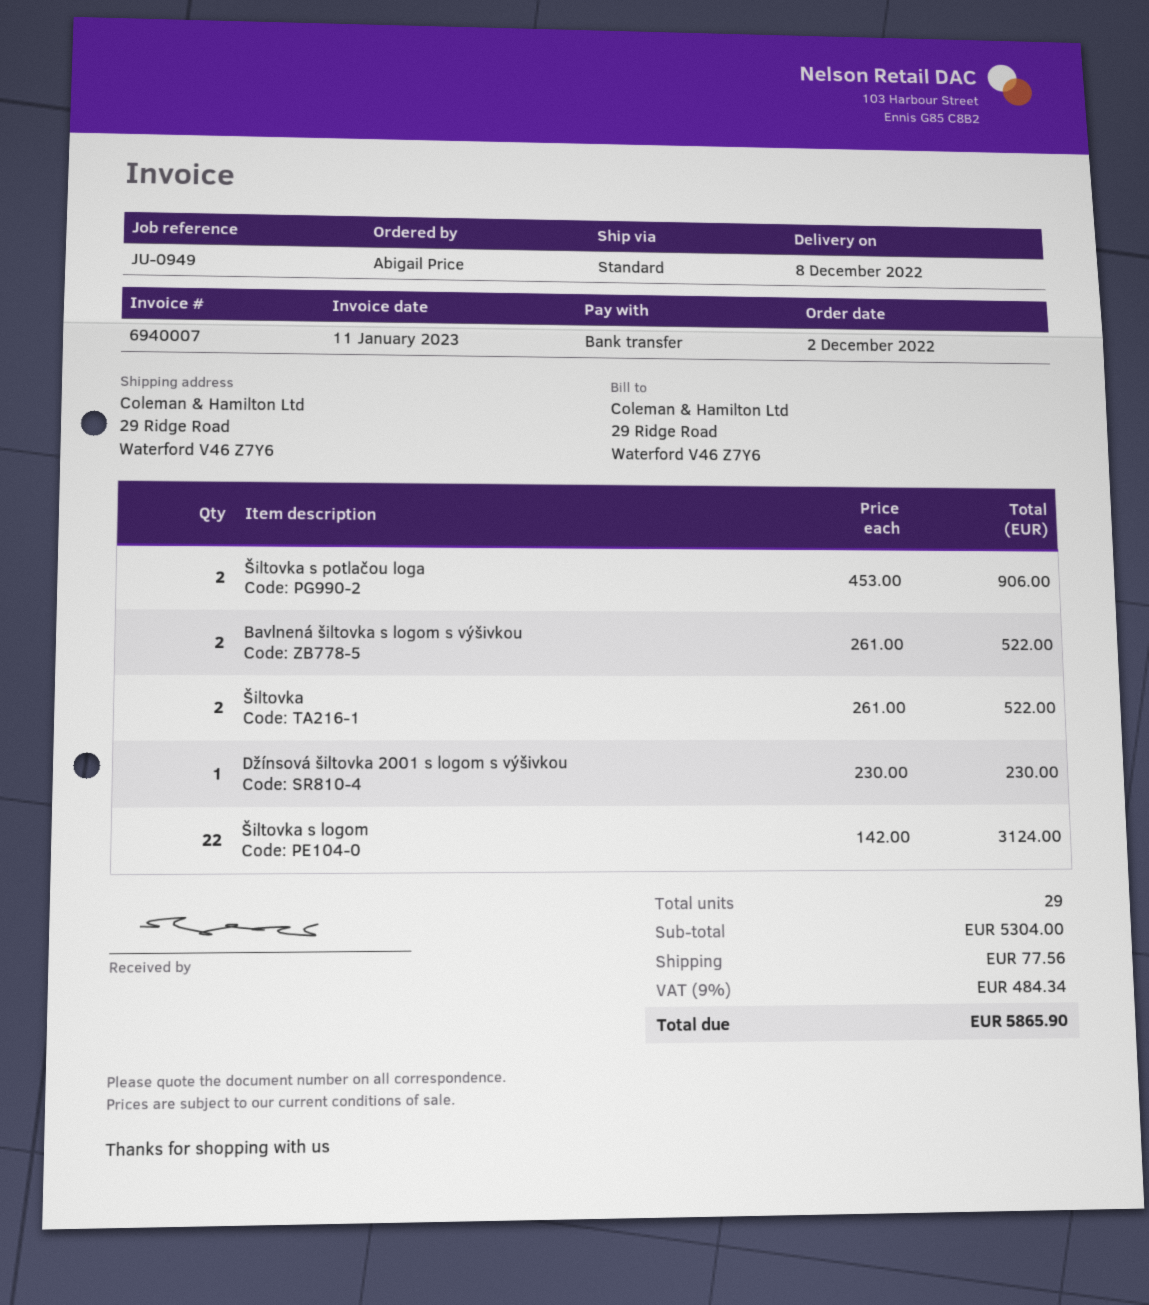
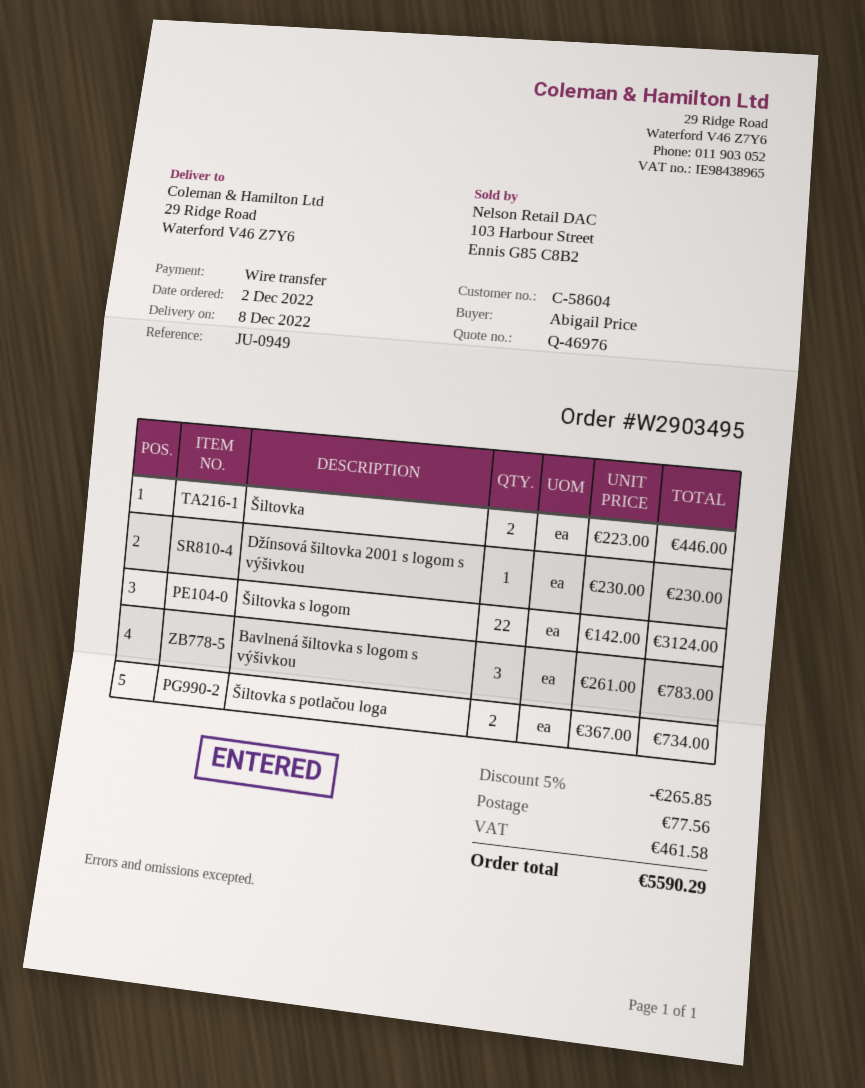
Šiltovka s potlačou loga: 2 x 453.00 = 906.00 -> 2 x 367.00 = 734.00
Bavlnená šiltovka s logom s výšivkou: 2 x 261.00 = 522.00 -> 3 x 261.00 = 783.00
Šiltovka: 2 x 261.00 = 522.00 -> 2 x 223.00 = 446.00
discount: none -> 5% = 265.85
tax: 484.34 -> 461.58
total: 5865.90 -> 5590.29

